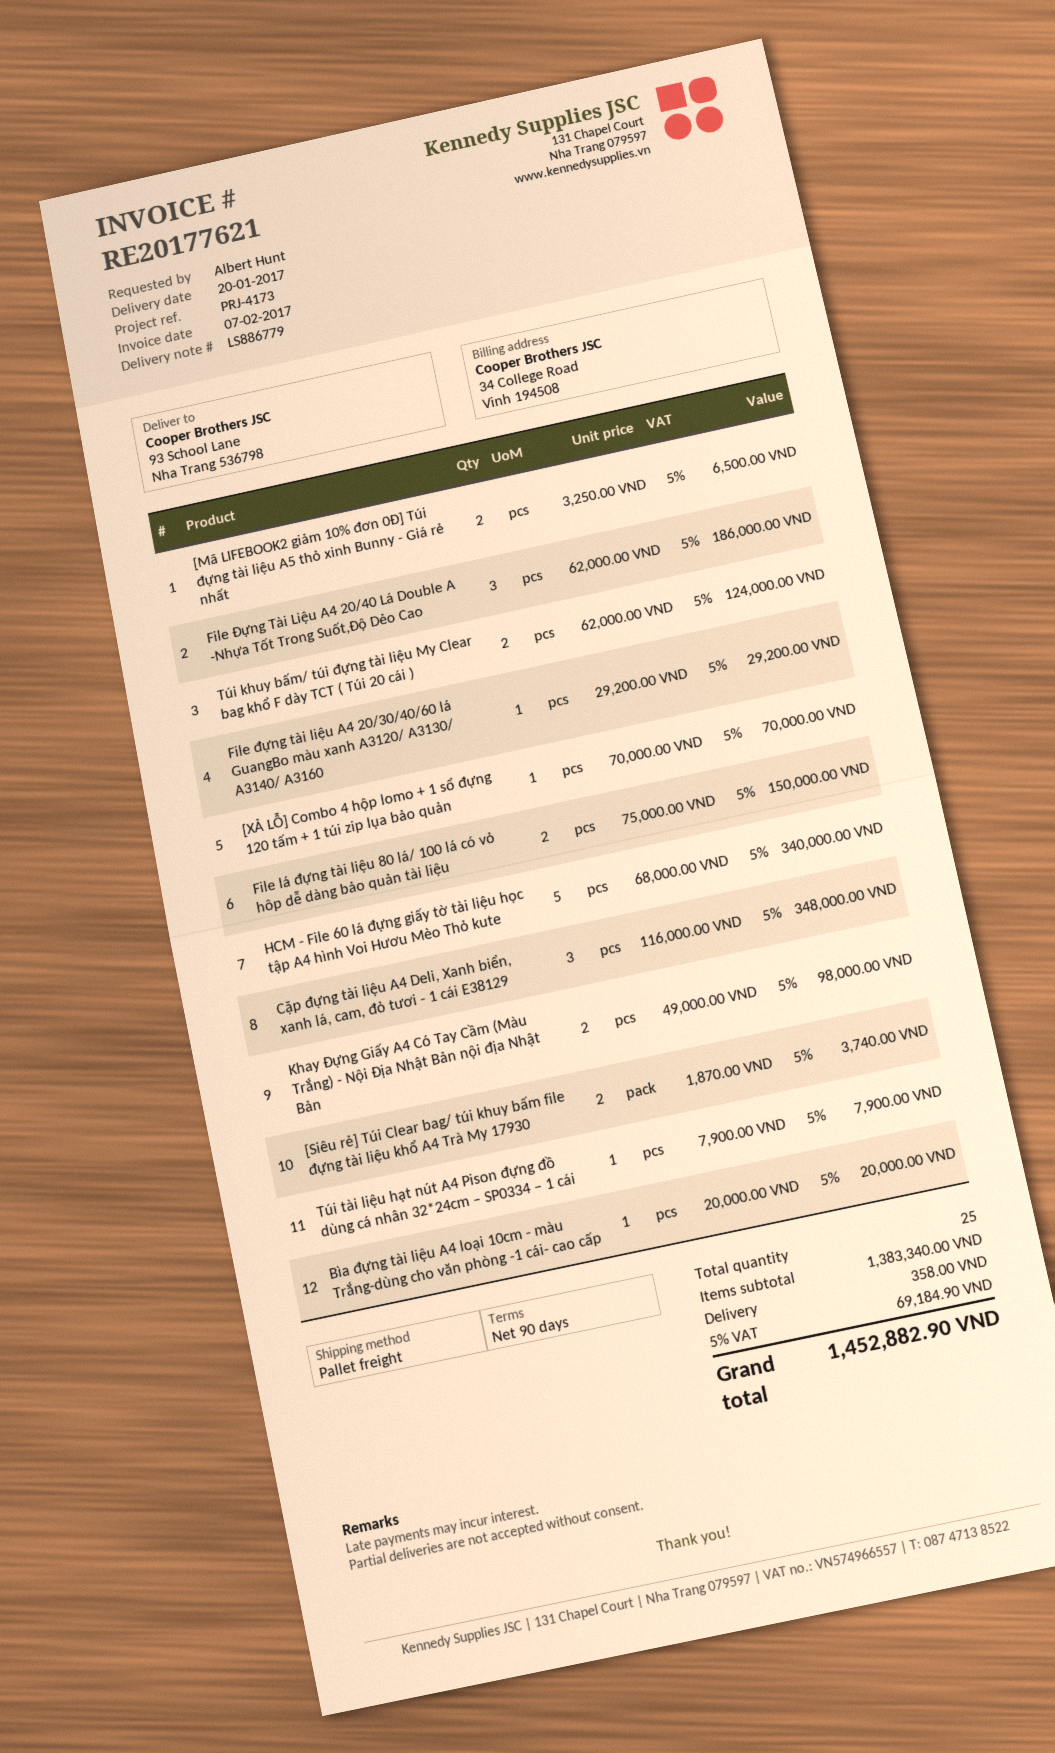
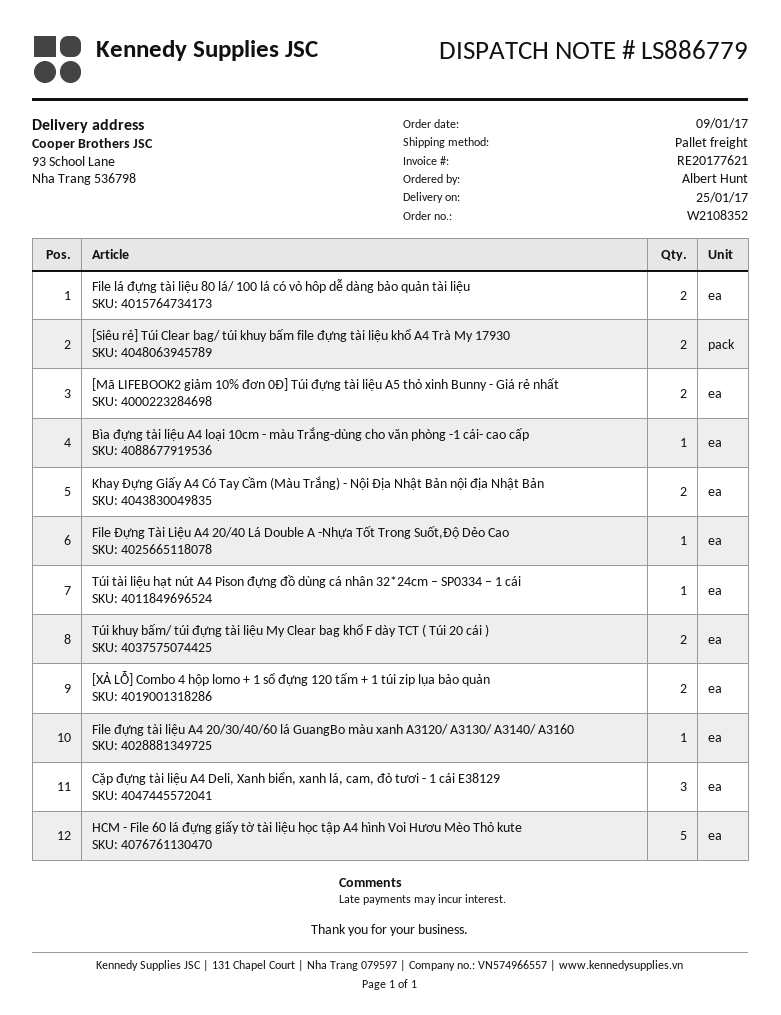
delivery date: 2017-01-20 -> 2017-01-25
File Đựng Tài Liệu A4 20/40 Lá Double A -Nhựa Tốt Trong Suốt,Độ Dẻo Cao: 3 -> 1
[XẢ LỖ] Combo 4 hộp lomo + 1 sổ đựng 120 tấm + 1 túi zip lụa bảo quản: 1 -> 2

